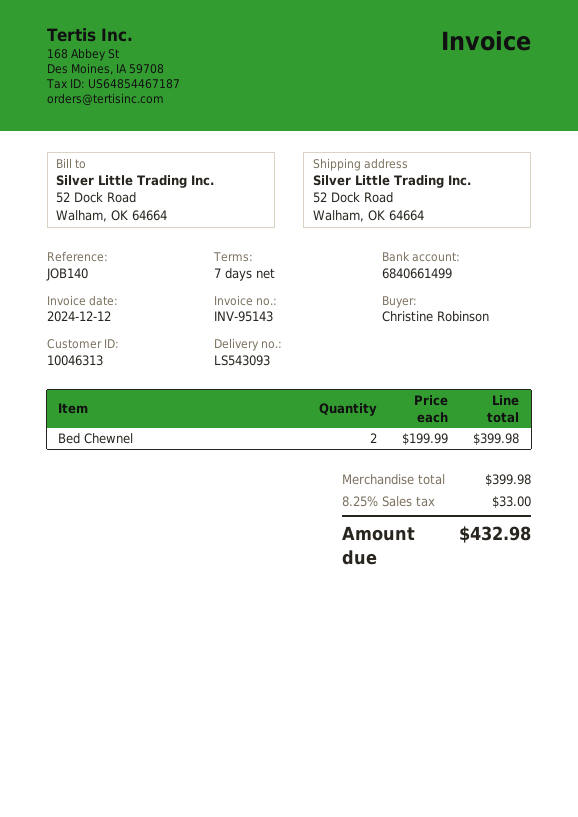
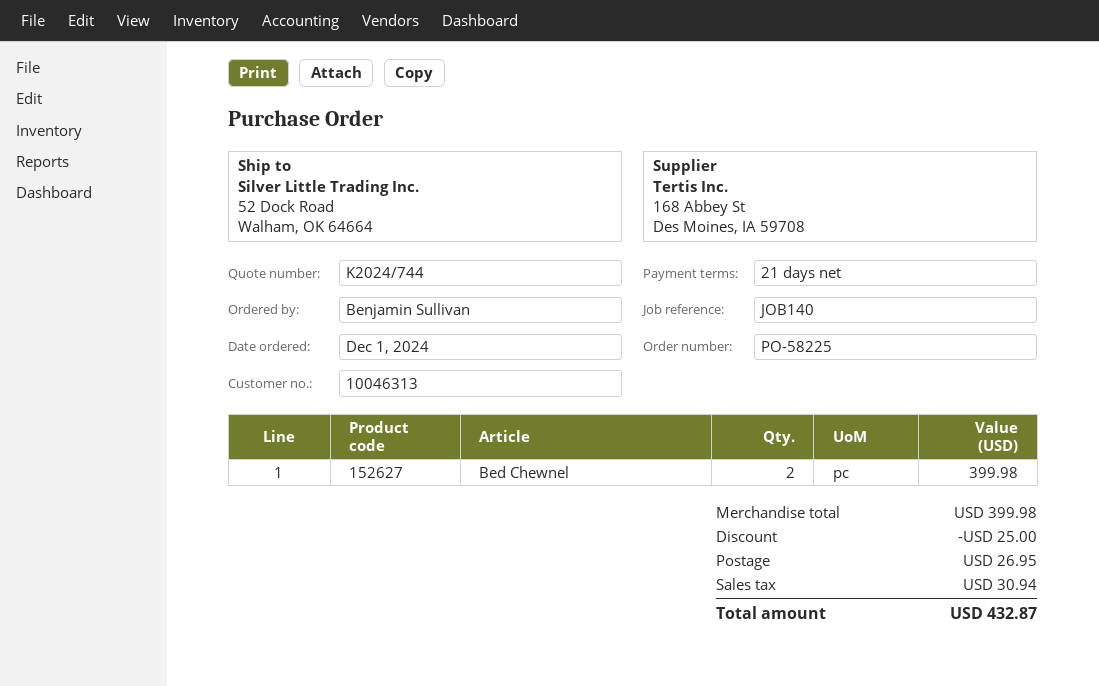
payment terms: 7 days -> 21 days
ordered by: Christine Robinson -> Benjamin Sullivan
discount: none -> 25.00
shipping: none -> 26.95
tax: 33.00 -> 30.94
total: 432.98 -> 432.87

